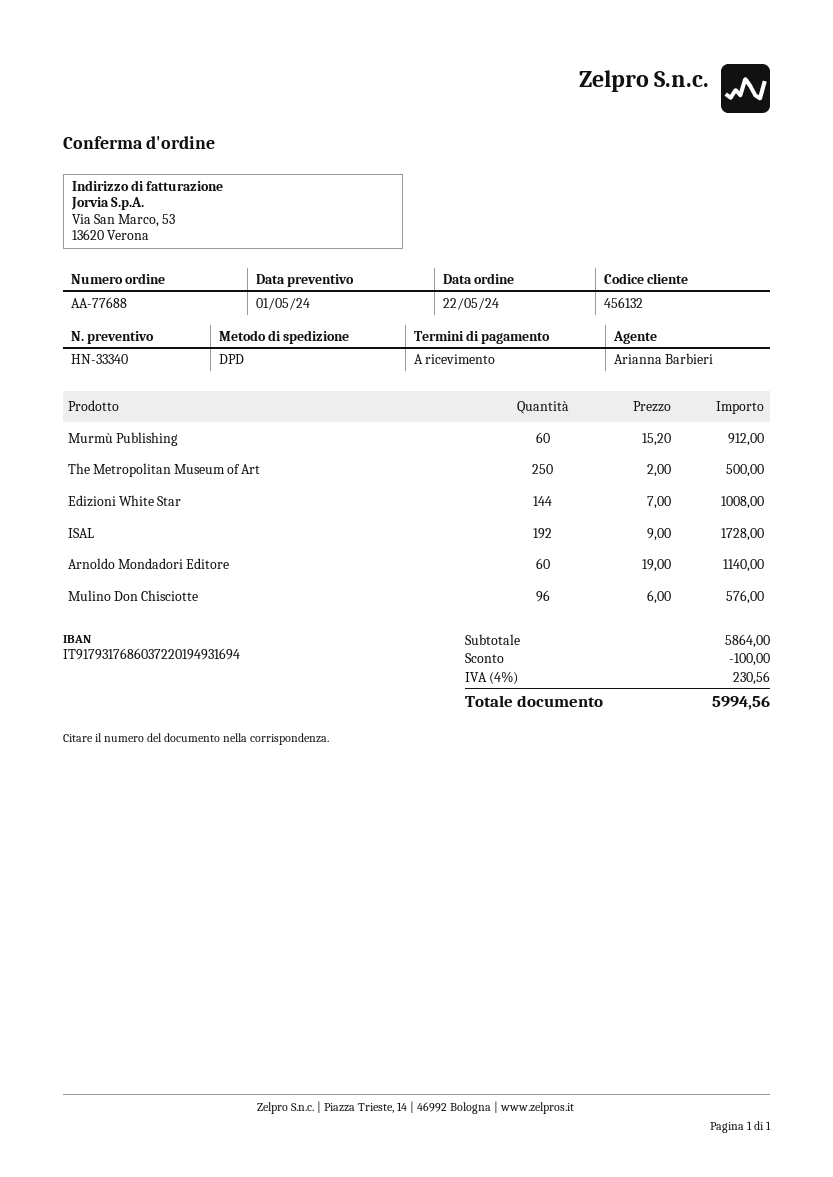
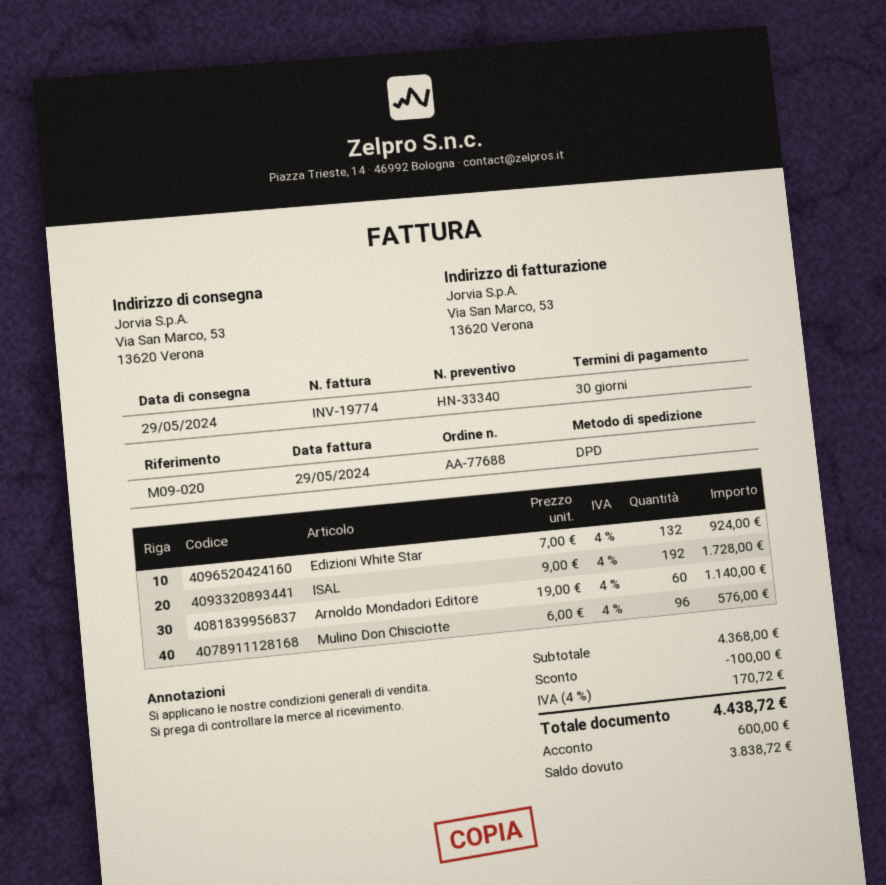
payment terms: on receipt -> 30 days
Murmù Publishing: 60 x 15.20 = 912.00 -> none
The Metropolitan Museum of Art: 250 x 2.00 = 500.00 -> none
Edizioni White Star: 144 x 7.00 = 1008.00 -> 132 x 7.00 = 924.00
subtotal: 5864.00 -> 4368.00
tax: 4% = 230.56 -> 4% = 170.72
total: 5994.56 -> 4438.72

